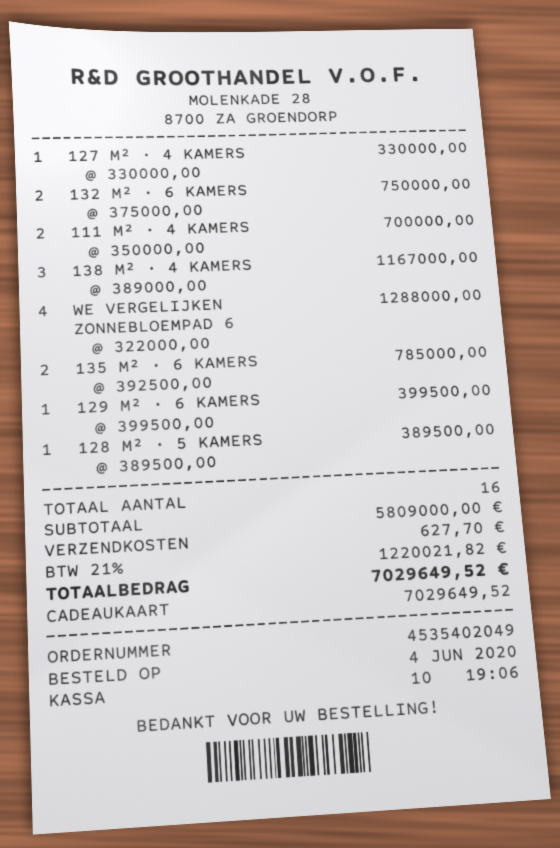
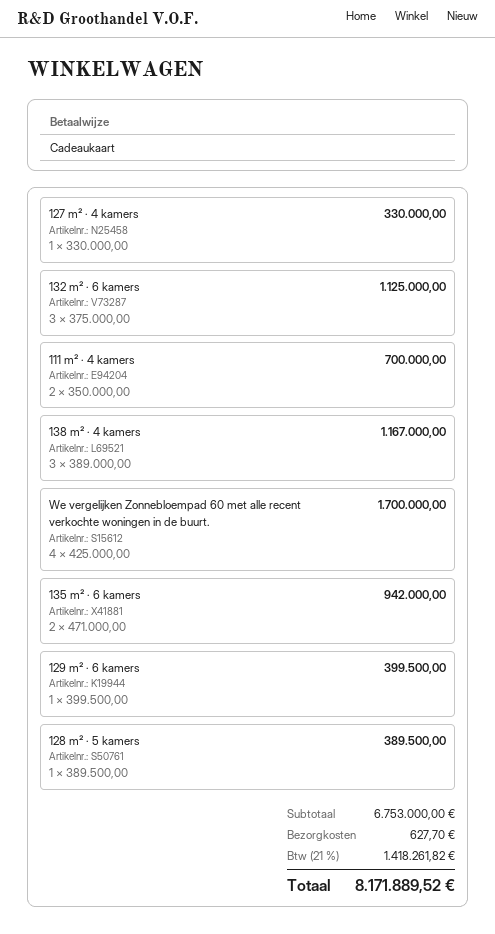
132 M² · 6 KAMERS: 2 x 375000.00 = 750000.00 -> 3 x 375000.00 = 1125000.00
WE VERGELIJKEN ZONNEBLOEMPAD 6: 4 x 322000.00 = 1288000.00 -> 4 x 425000.00 = 1700000.00
135 M² · 6 KAMERS: 2 x 392500.00 = 785000.00 -> 2 x 471000.00 = 942000.00
subtotal: 5809000.00 -> 6753000.00
tax: 21% = 1220021.82 -> 21% = 1418261.82
total: 7029649.52 -> 8171889.52

